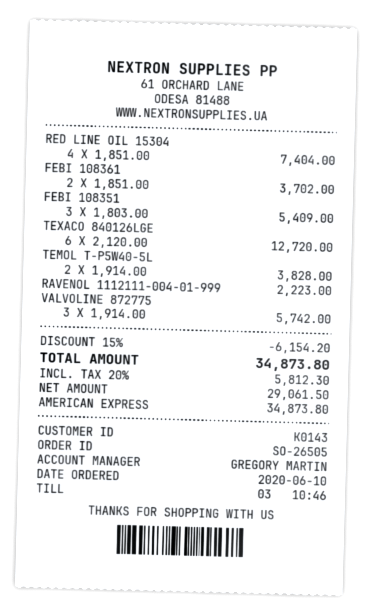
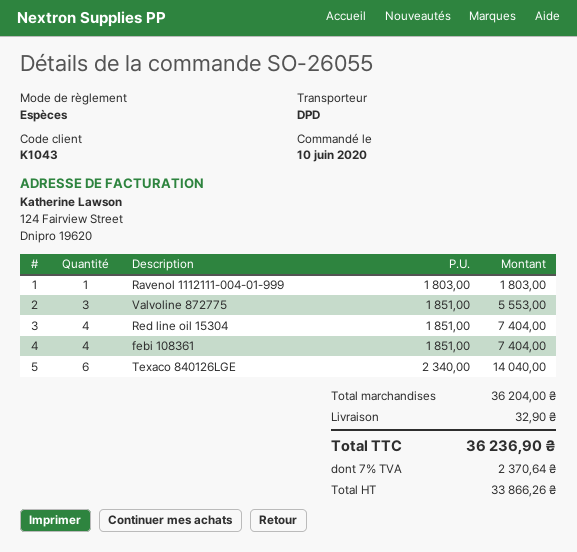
order number: SO-26505 -> SO-26055
customer number: K0143 -> K1043
payment method: American Express -> cash
FEBI 108361: 2 x 1851.00 = 3702.00 -> 4 x 1851.00 = 7404.00
FEBI 108351: 3 x 1803.00 = 5409.00 -> none
TEXACO 840126LGE: 6 x 2120.00 = 12720.00 -> 6 x 2340.00 = 14040.00
TEMOL T-P5W40-5L: 2 x 1914.00 = 3828.00 -> none
RAVENOL 1112111-004-01-999: 1 x 2223.00 = 2223.00 -> 1 x 1803.00 = 1803.00
VALVOLINE 872775: 3 x 1914.00 = 5742.00 -> 3 x 1851.00 = 5553.00
discount: 15% = 6154.20 -> none
shipping: none -> 32.90
net: 29061.50 -> 33866.26
tax: 20% = 5812.30 -> 7% = 2370.64
total: 34873.80 -> 36236.90

